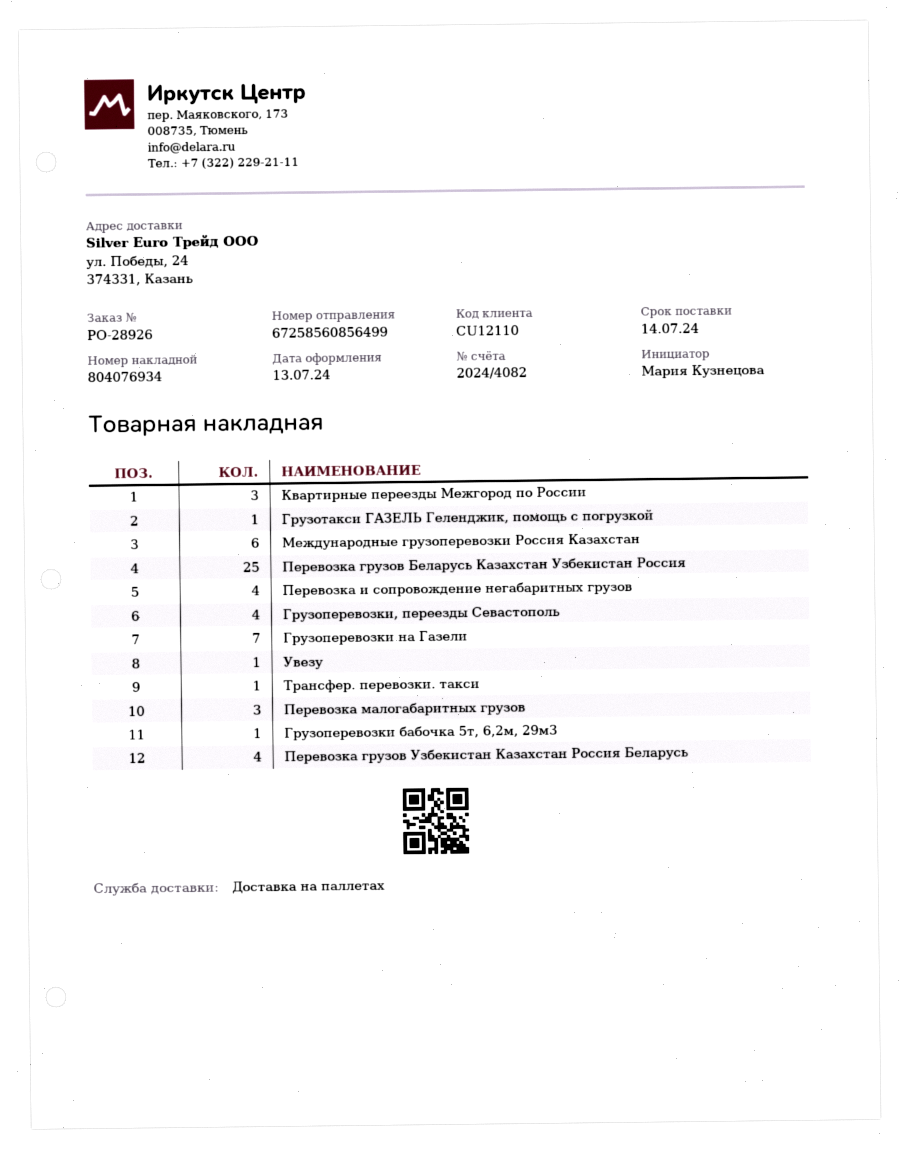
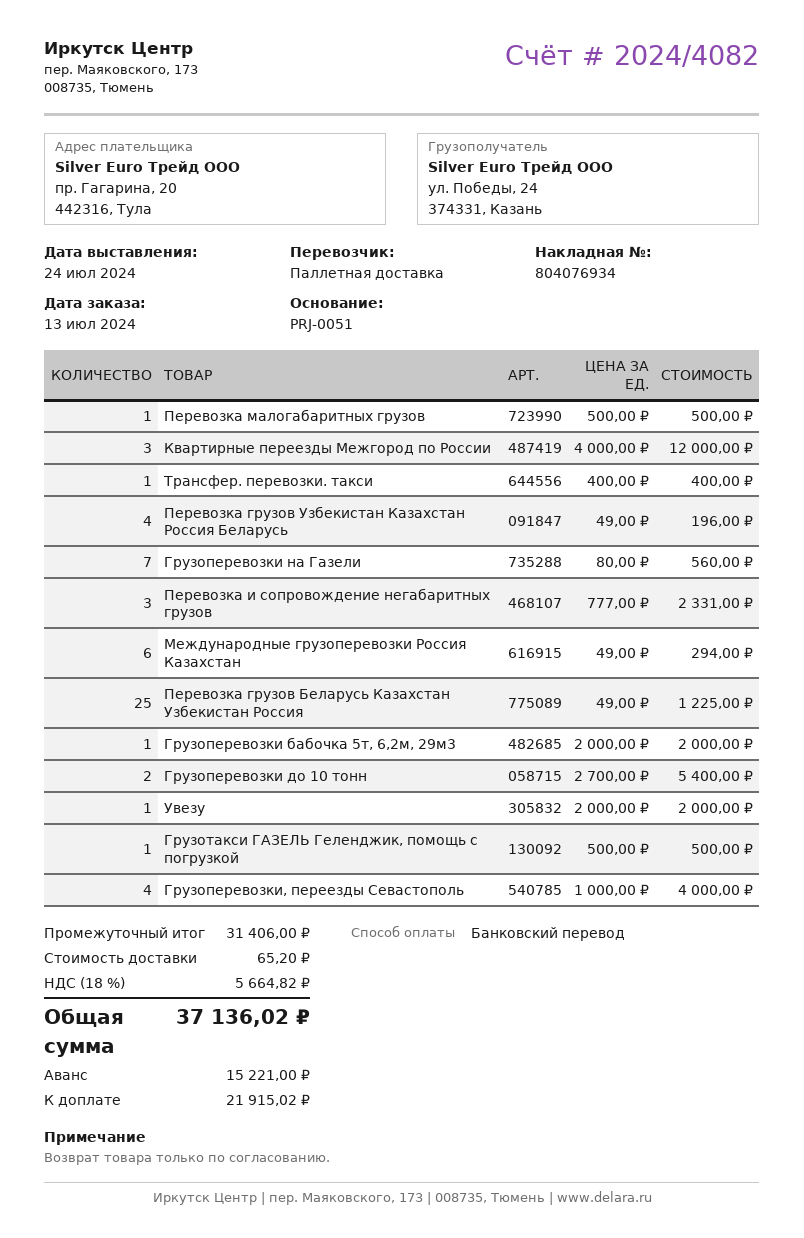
Перевозка и сопровождение негабаритных грузов: 4 -> 3
Перевозка малогабаритных грузов: 3 -> 1
Грузоперевозки до 10 тонн: none -> 2

